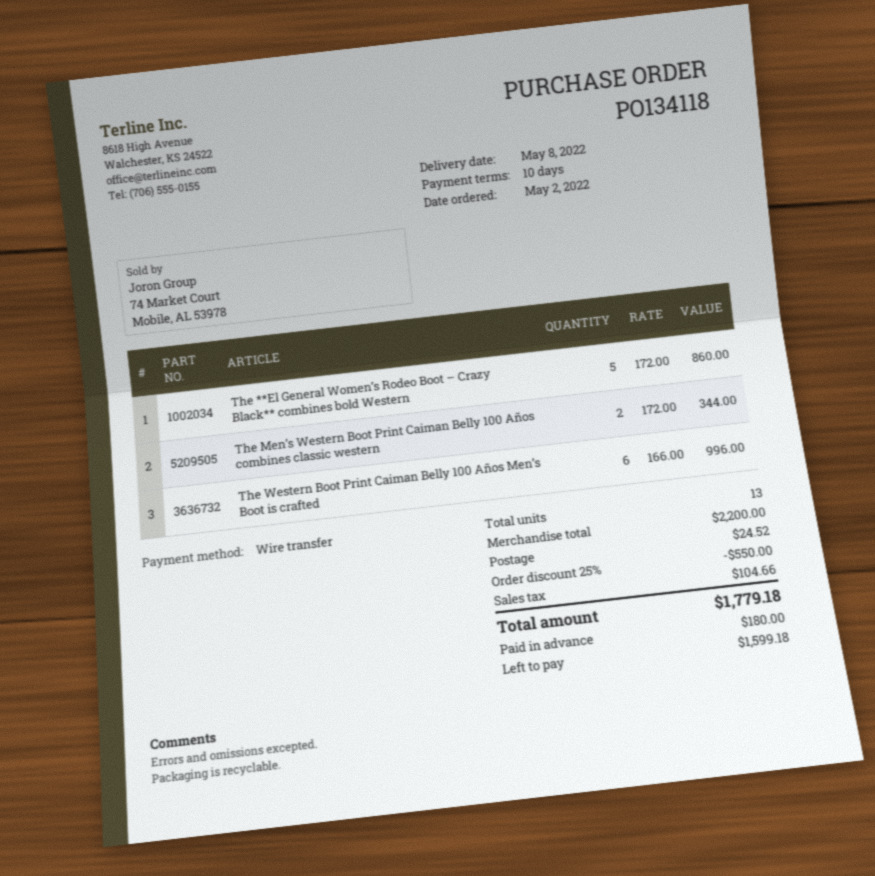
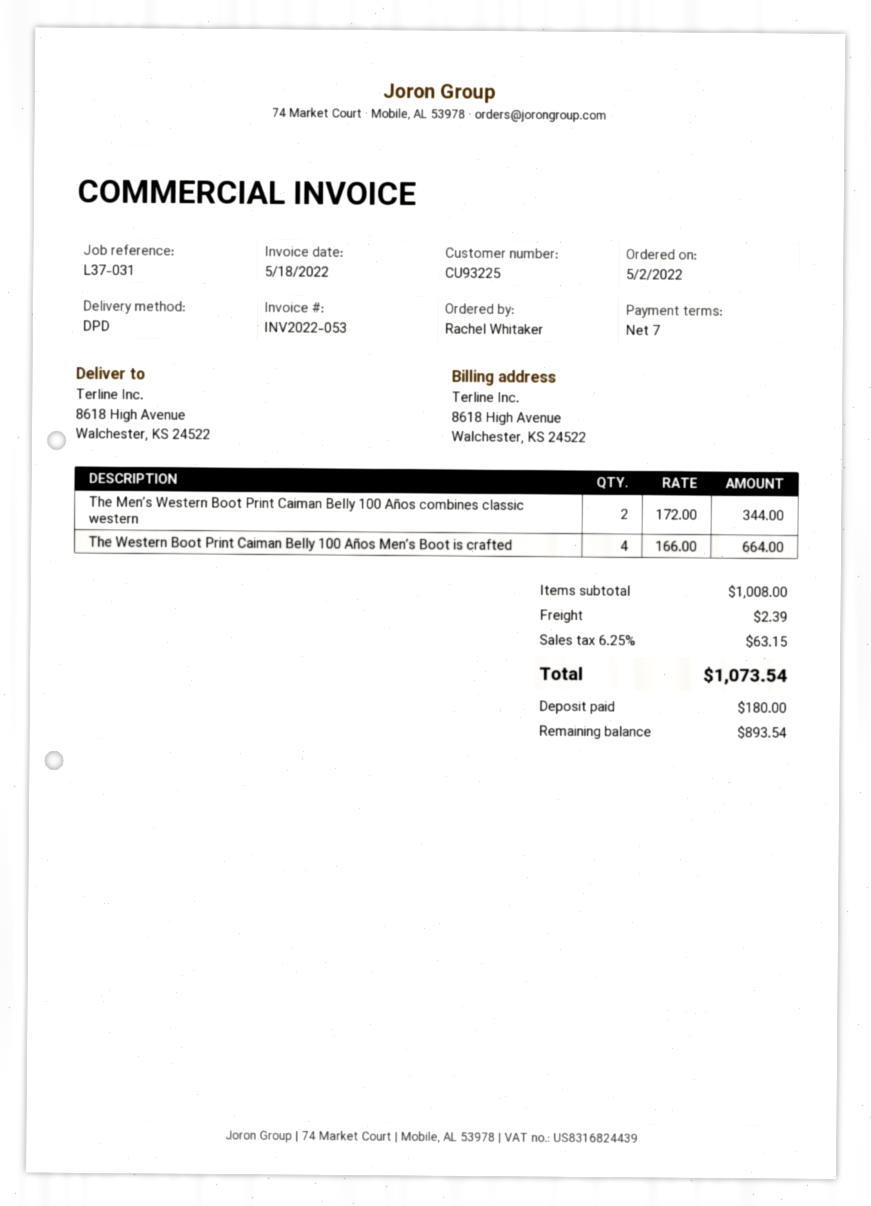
payment terms: 10 days -> 7 days
The **El General Women’s Rodeo Boot – Crazy Black** combines bold Western: 5 x 172.00 = 860.00 -> none
The Western Boot Print Caiman Belly 100 Años Men’s Boot is crafted: 6 x 166.00 = 996.00 -> 4 x 166.00 = 664.00
subtotal: 2200.00 -> 1008.00
discount: 25% = 550.00 -> none
shipping: 24.52 -> 2.39
tax: 104.66 -> 63.15
total: 1779.18 -> 1073.54
balance: 1599.18 -> 893.54

